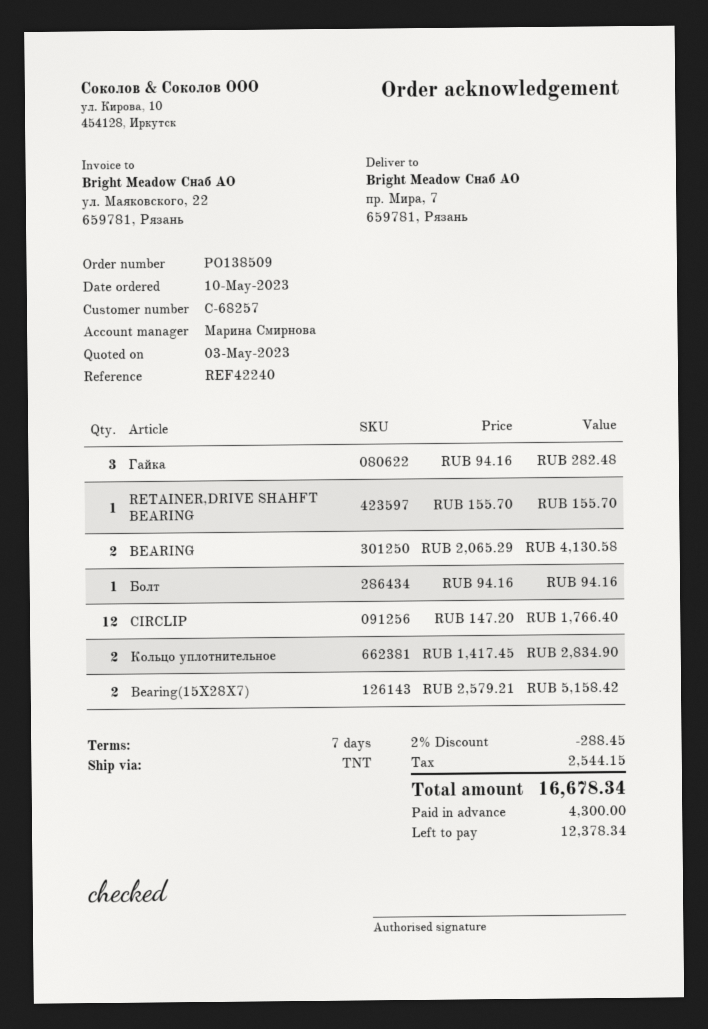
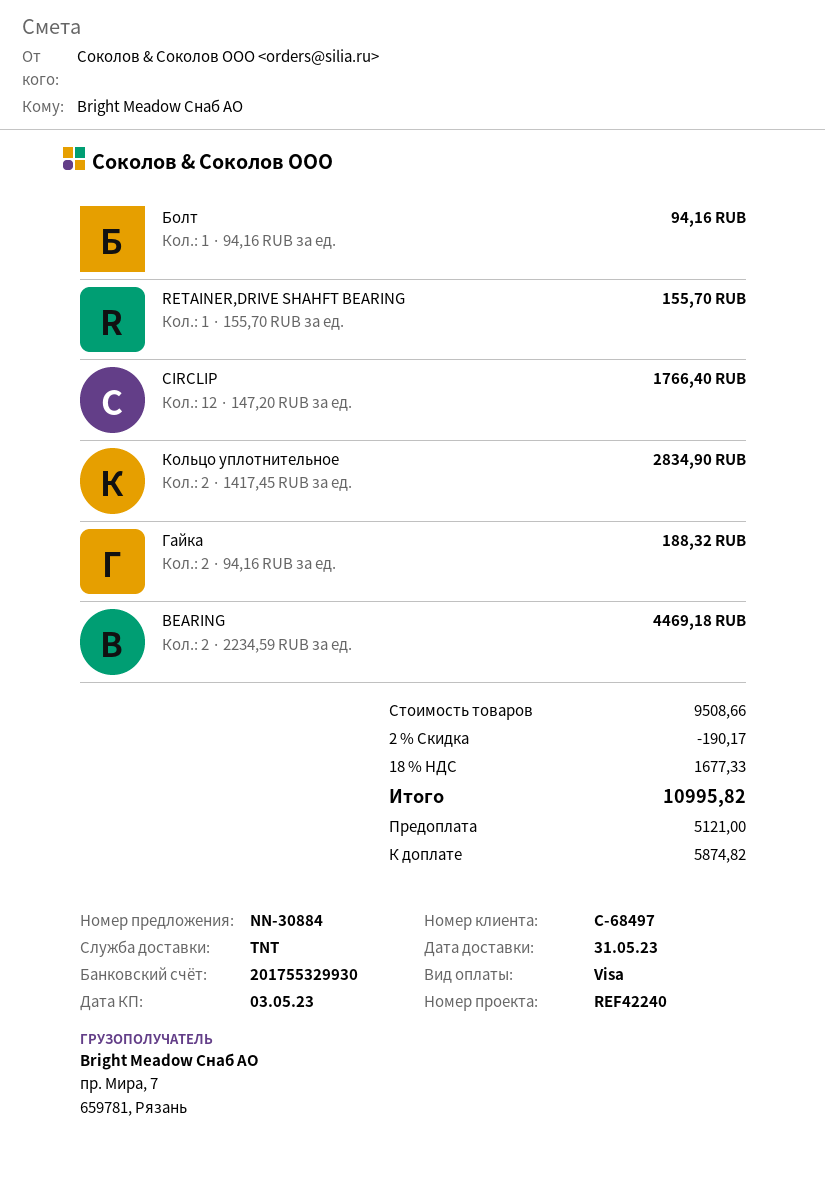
customer number: C-68257 -> C-68497
Гайка: 3 x 94.16 = 282.48 -> 2 x 94.16 = 188.32
BEARING: 2 x 2065.29 = 4130.58 -> 2 x 2234.59 = 4469.18
Bearing(15X28X7): 2 x 2579.21 = 5158.42 -> none
discount: 2% = 288.45 -> 2% = 190.17
tax: 2544.15 -> 1677.33
total: 16678.34 -> 10995.82
deposit: 4300.00 -> 5121.00
balance: 12378.34 -> 5874.82

